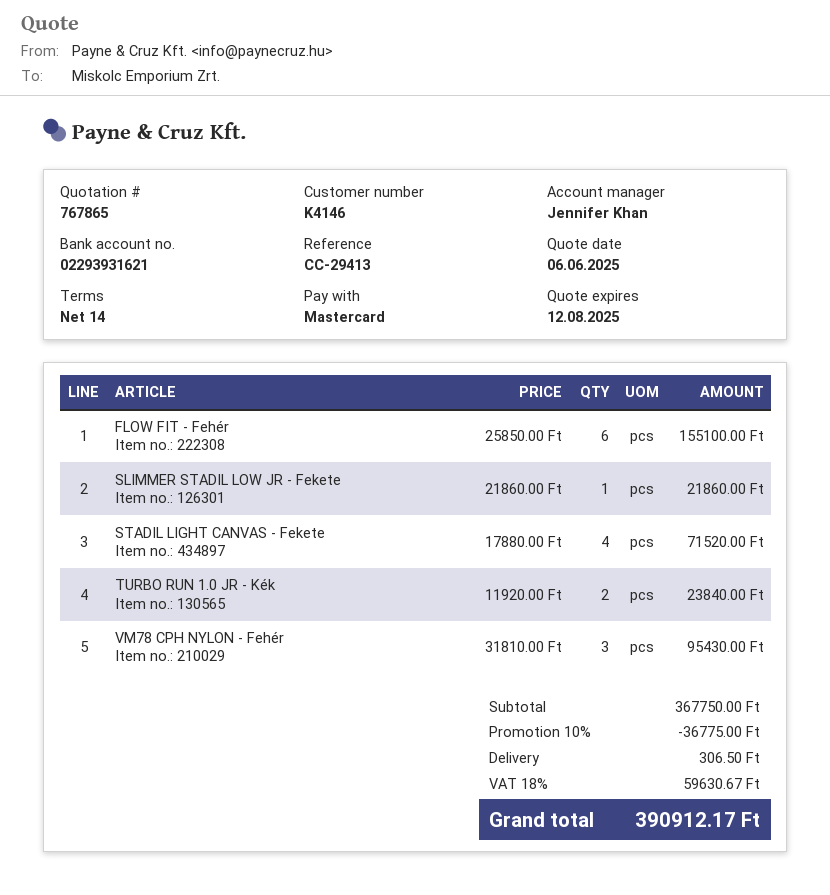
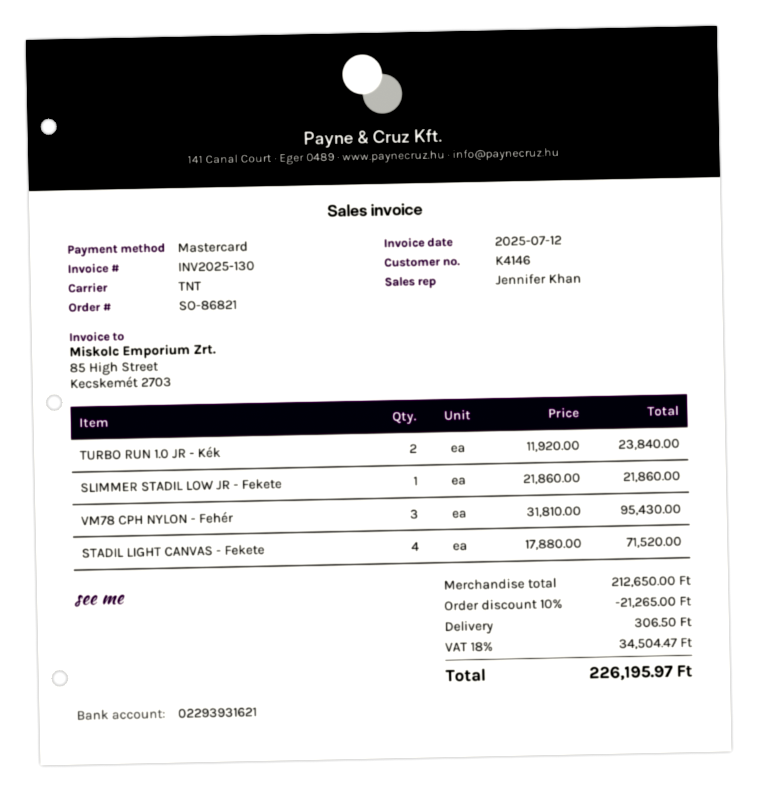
FLOW FIT - Fehér: 6 x 25850.00 = 155100.00 -> none
subtotal: 367750.00 -> 212650.00
discount: 10% = 36775.00 -> 10% = 21265.00
tax: 18% = 59630.67 -> 18% = 34504.47
total: 390912.17 -> 226195.97

